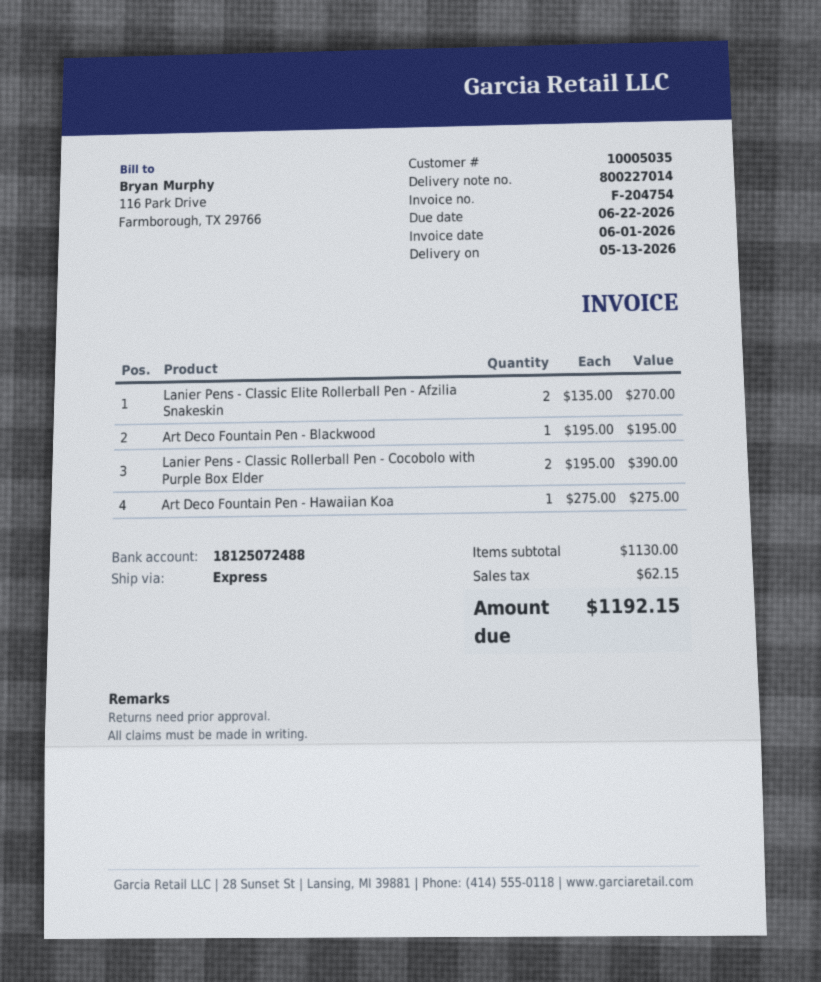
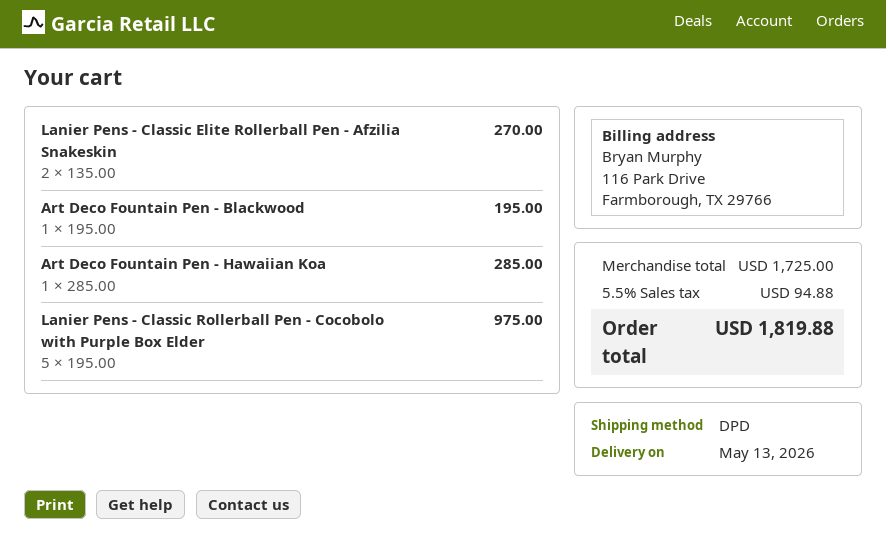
shipping method: express -> DPD
Lanier Pens - Classic Rollerball Pen - Cocobolo with Purple Box Elder: 2 x 195.00 = 390.00 -> 5 x 195.00 = 975.00
Art Deco Fountain Pen - Hawaiian Koa: 1 x 275.00 = 275.00 -> 1 x 285.00 = 285.00
subtotal: 1130.00 -> 1725.00
tax: 62.15 -> 94.88
total: 1192.15 -> 1819.88

